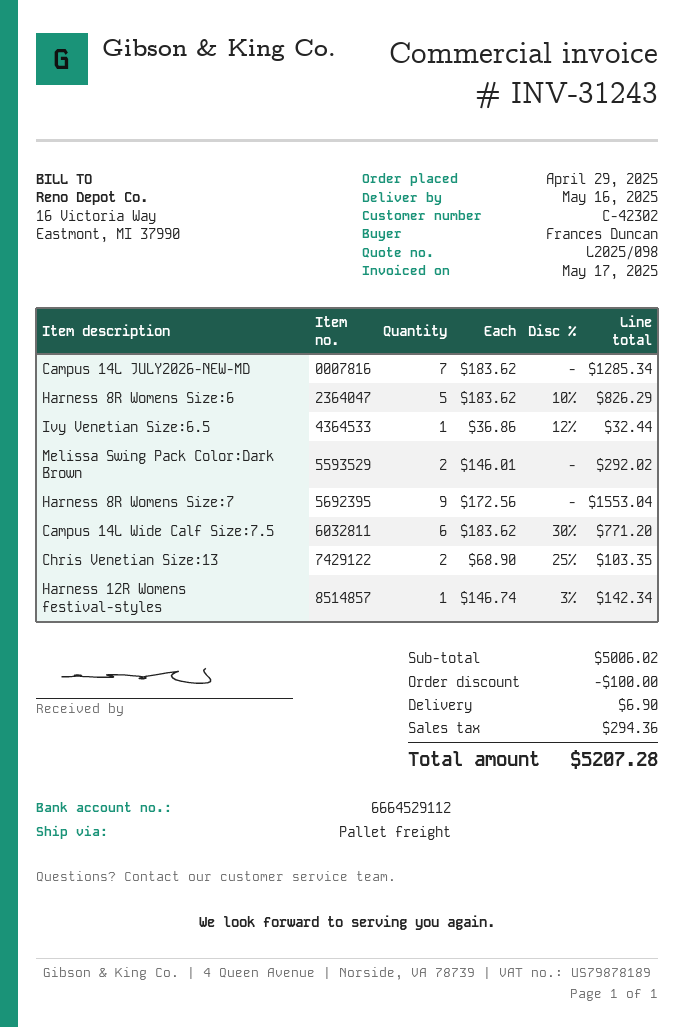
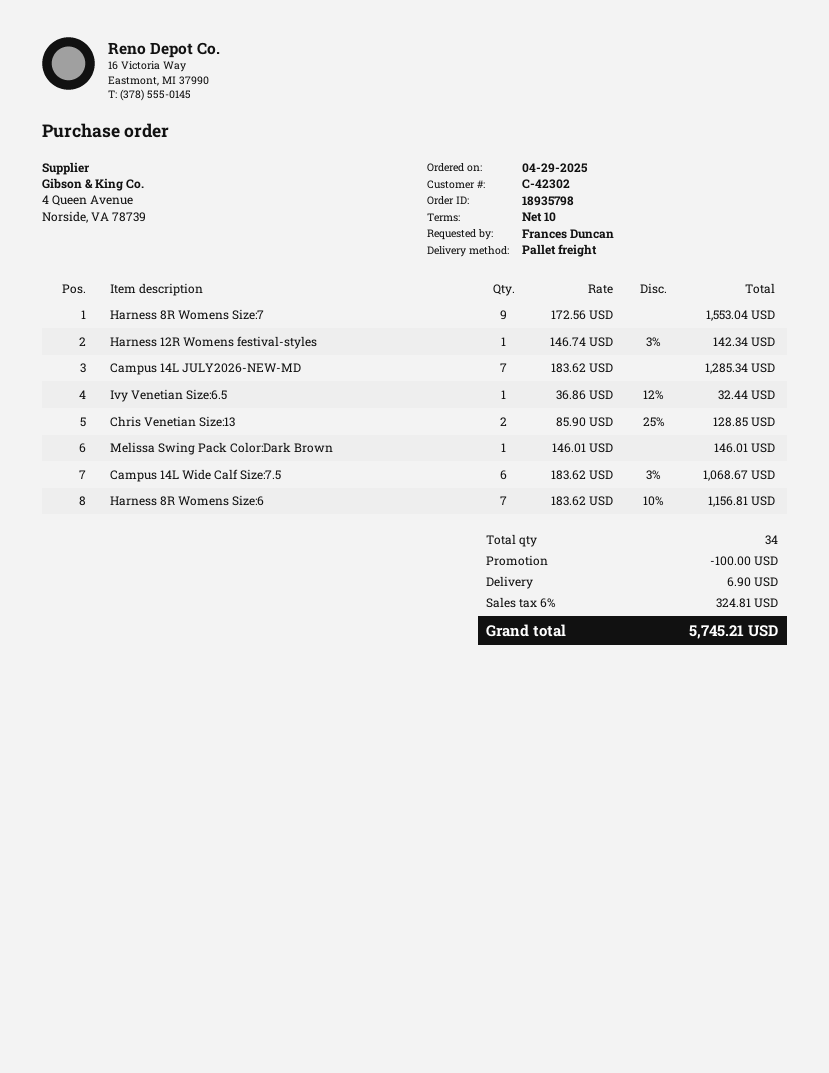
Harness 8R Womens Size:6: 5 x 183.62 - 10% = 826.29 -> 7 x 183.62 - 10% = 1156.81
Melissa Swing Pack Color:Dark Brown: 2 x 146.01 = 292.02 -> 1 x 146.01 = 146.01
Campus 14L Wide Calf Size:7.5: 6 x 183.62 - 30% = 771.20 -> 6 x 183.62 - 3% = 1068.67
Chris Venetian Size:13: 2 x 68.90 - 25% = 103.35 -> 2 x 85.90 - 25% = 128.85
tax: 294.36 -> 324.81
total: 5207.28 -> 5745.21

